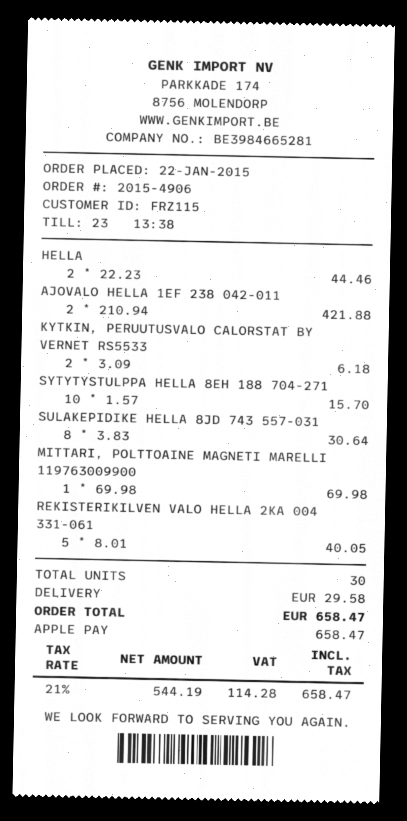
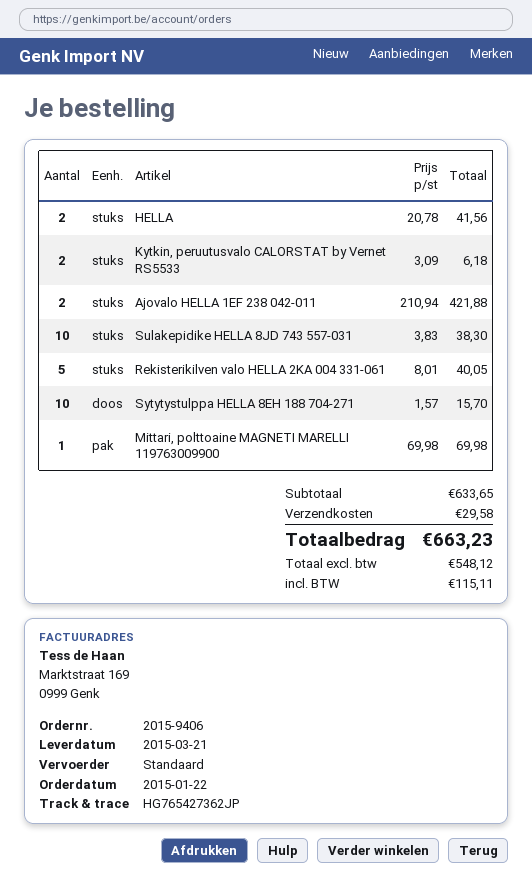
order number: 2015-4906 -> 2015-9406
HELLA: 2 x 22.23 = 44.46 -> 2 x 20.78 = 41.56
SULAKEPIDIKE HELLA 8JD 743 557-031: 8 x 3.83 = 30.64 -> 10 x 3.83 = 38.30
net: 544.19 -> 548.12
tax: 114.28 -> 115.11
total: 658.47 -> 663.23

